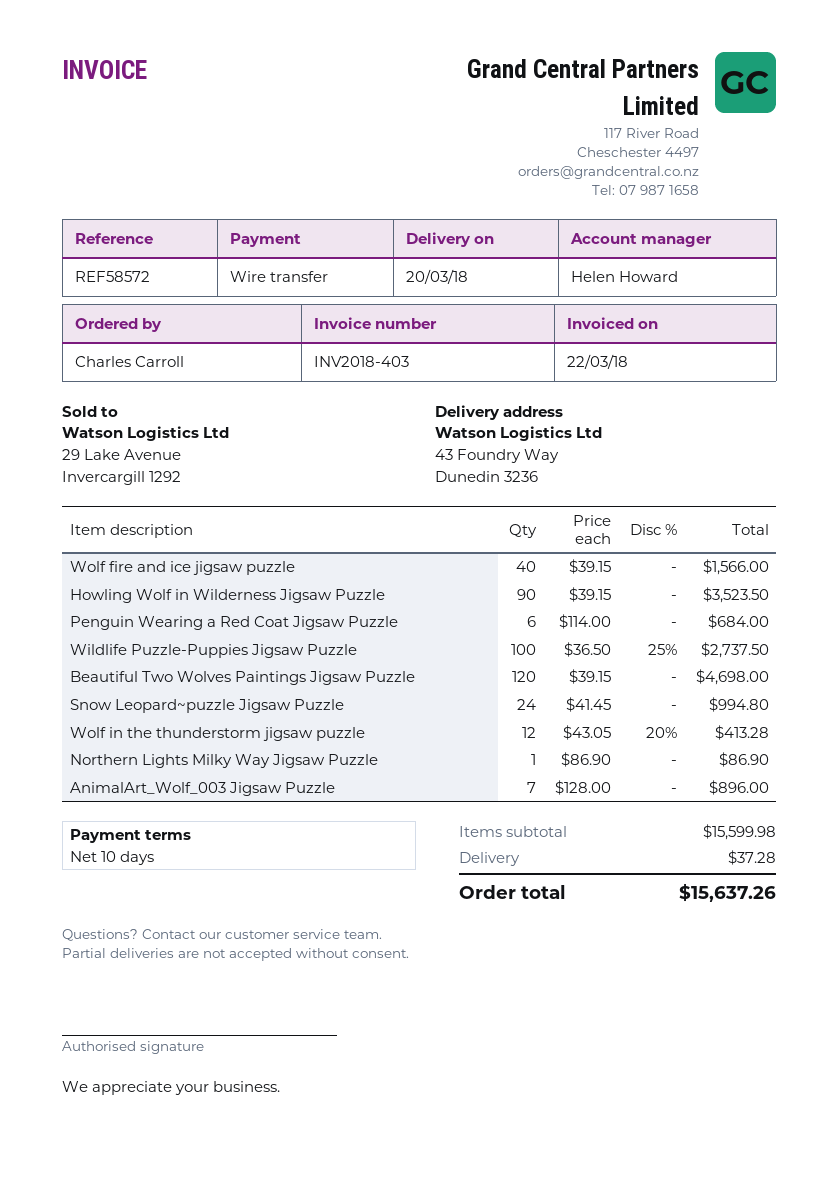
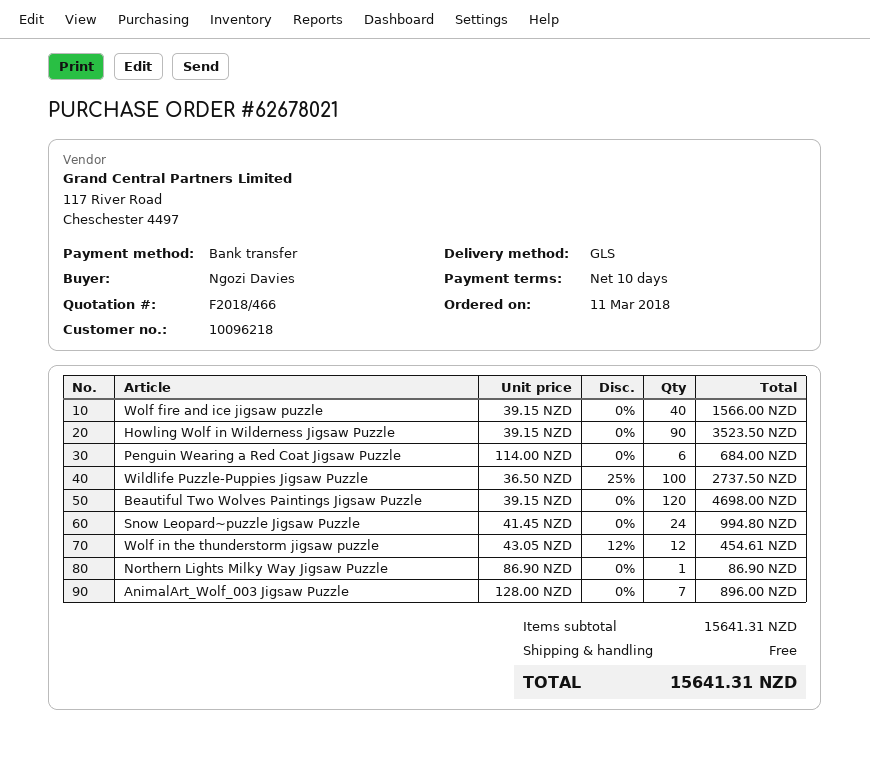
ordered by: Charles Carroll -> Ngozi Davies
Wolf in the thunderstorm jigsaw puzzle: 12 x 43.05 - 20% = 413.28 -> 12 x 43.05 - 12% = 454.61
subtotal: 15599.98 -> 15641.31
shipping: 37.28 -> 0.00
total: 15637.26 -> 15641.31

